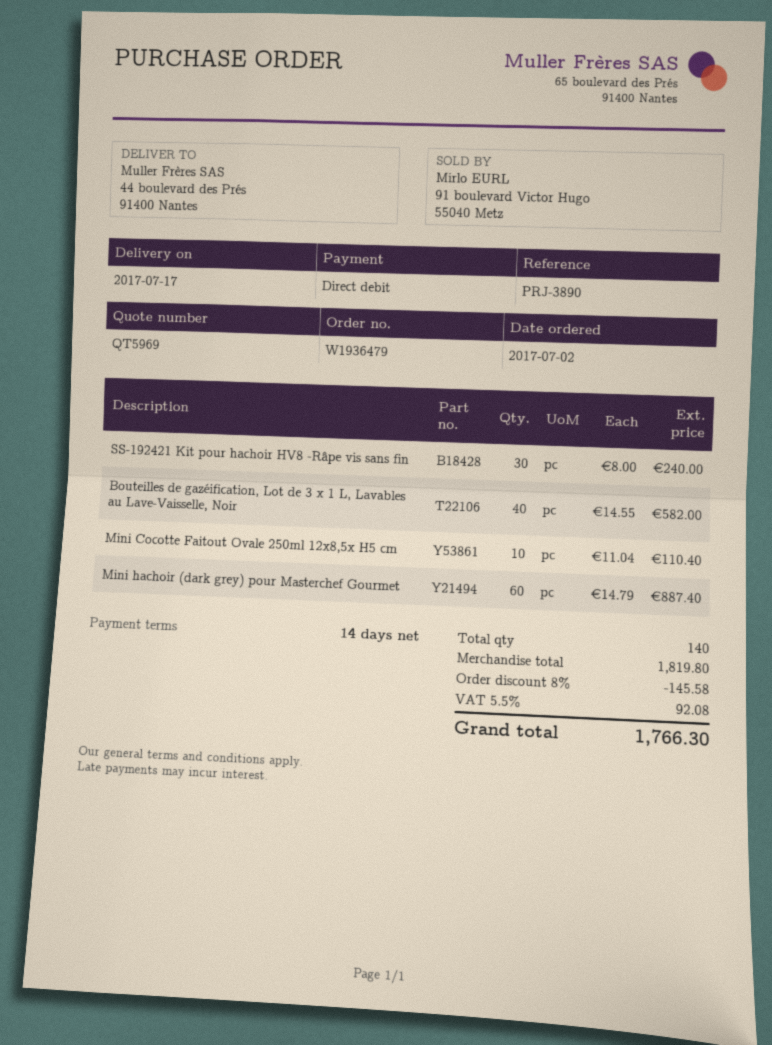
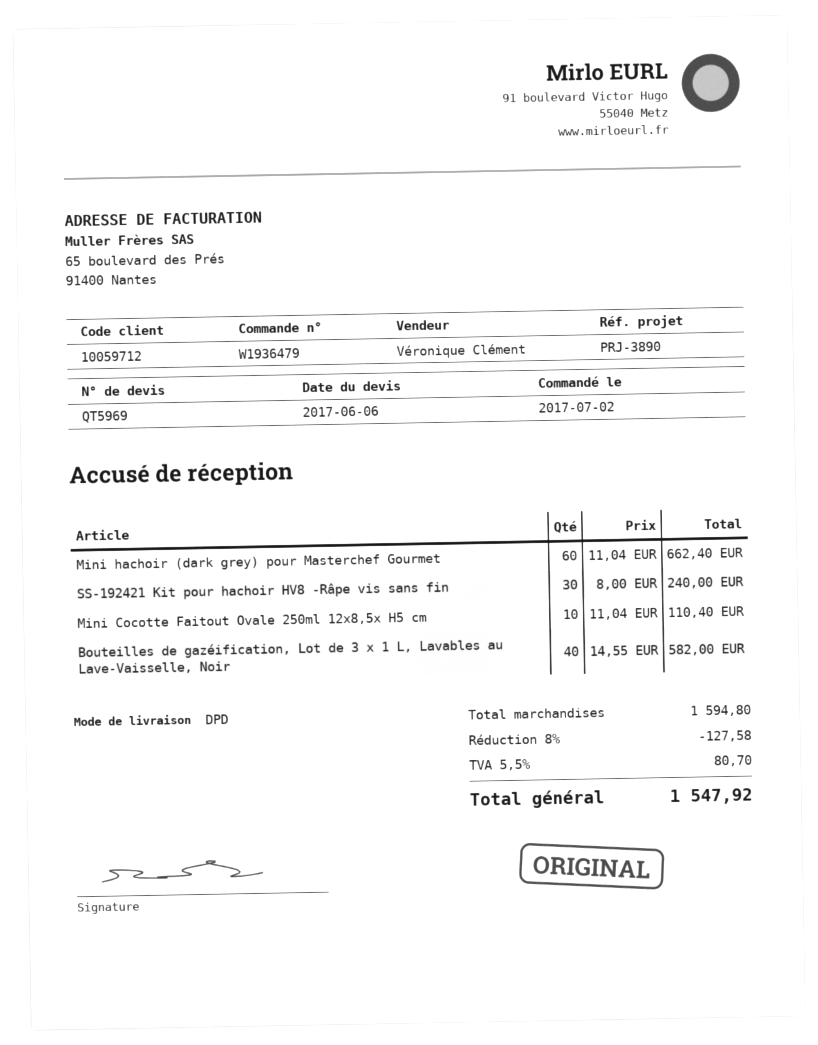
Mini hachoir (dark grey) pour Masterchef Gourmet: 60 x 14.79 = 887.40 -> 60 x 11.04 = 662.40
subtotal: 1819.80 -> 1594.80
discount: 8% = 145.58 -> 8% = 127.58
tax: 5.5% = 92.08 -> 5.5% = 80.70
total: 1766.30 -> 1547.92

